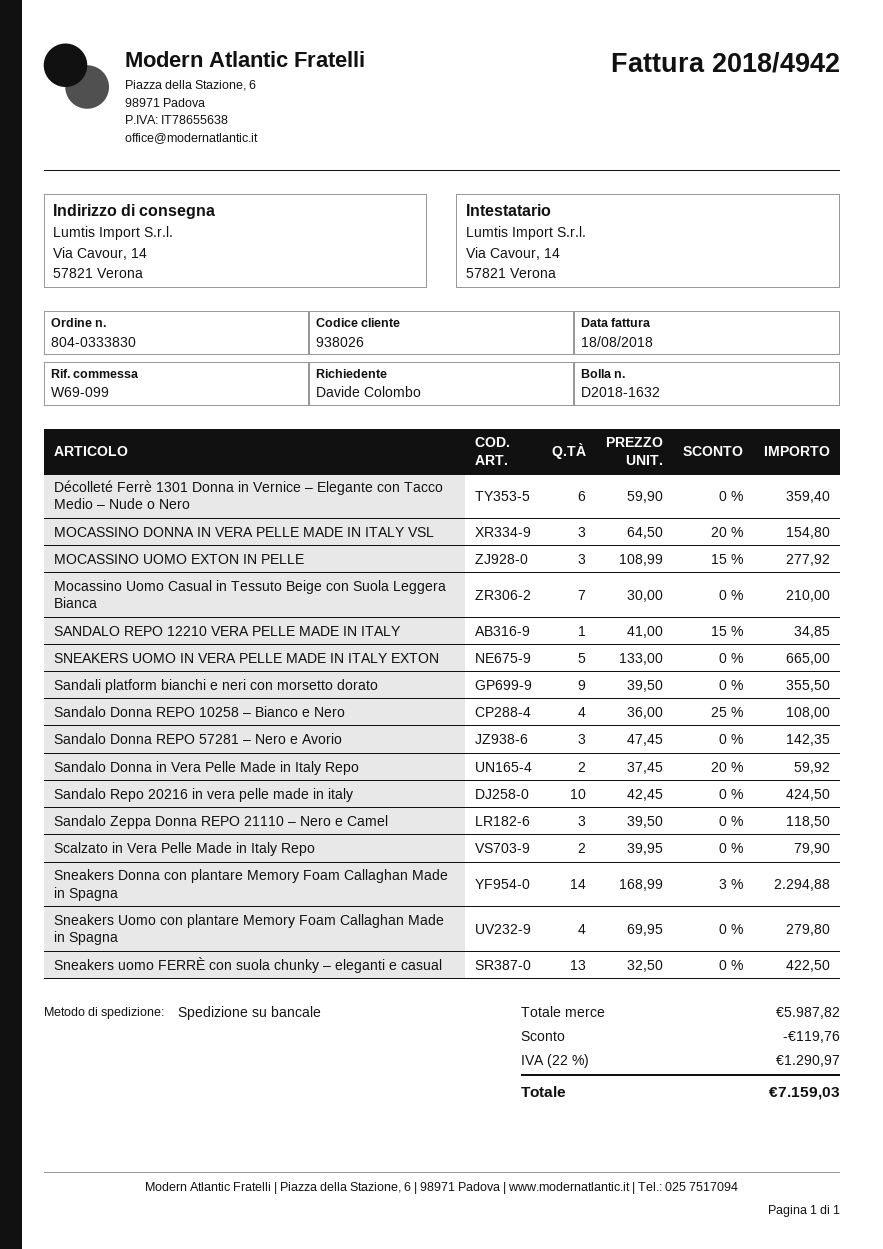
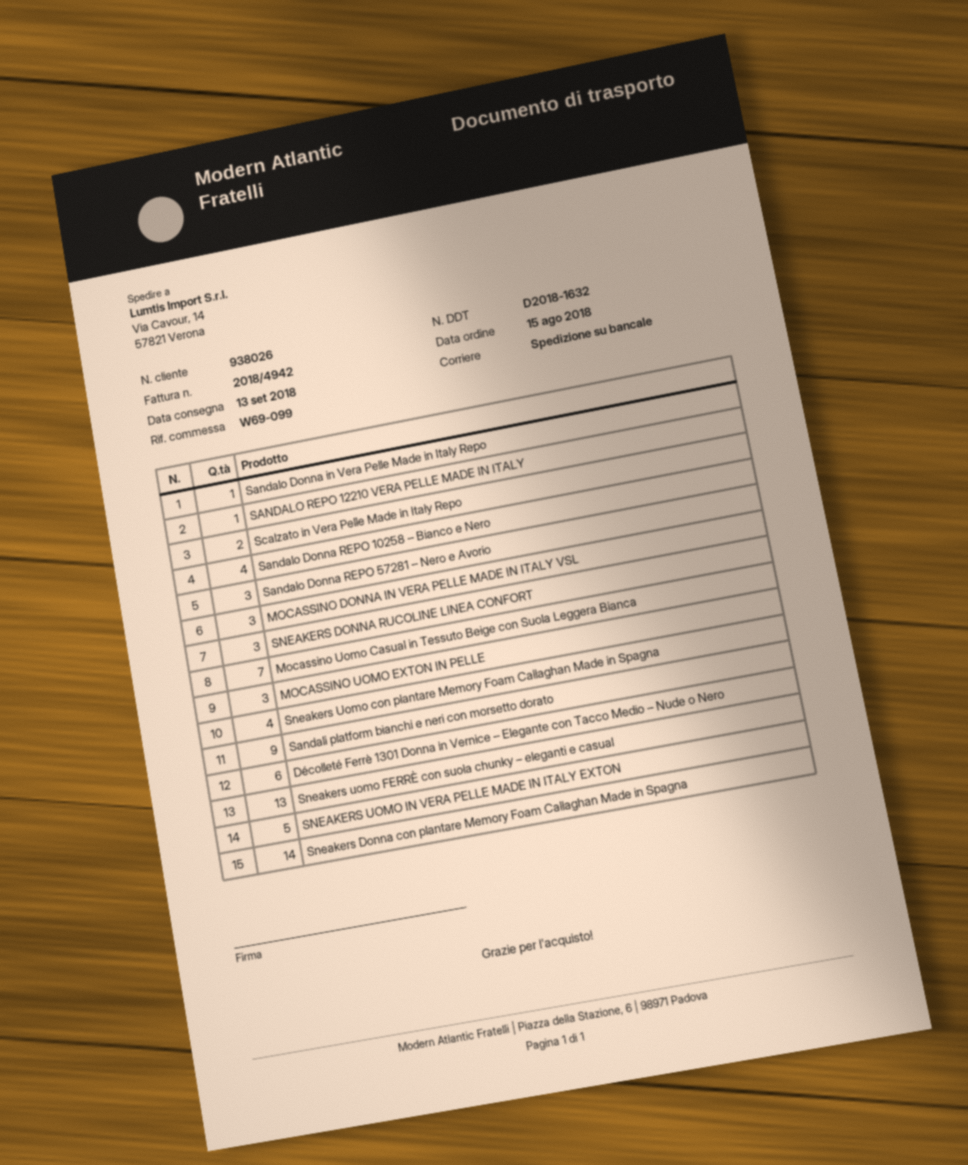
Sandalo Donna in Vera Pelle Made in Italy Repo: 2 -> 1
Sandalo Repo 20216 in vera pelle made in italy: 10 -> none
Sandalo Zeppa Donna REPO 21110 – Nero e Camel: 3 -> none
SNEAKERS DONNA RUCOLINE LINEA CONFORT: none -> 3

